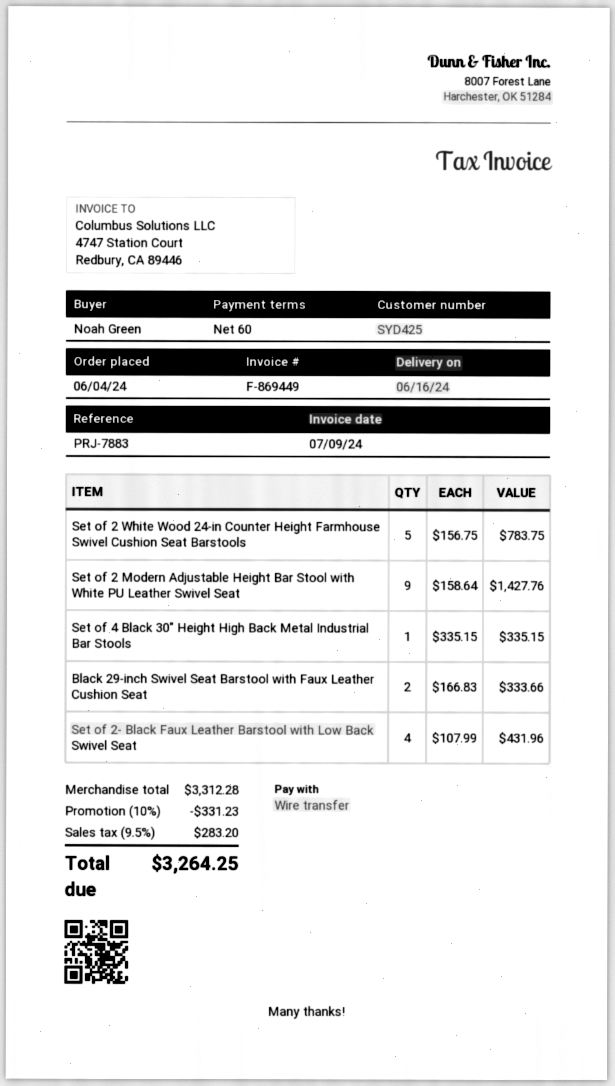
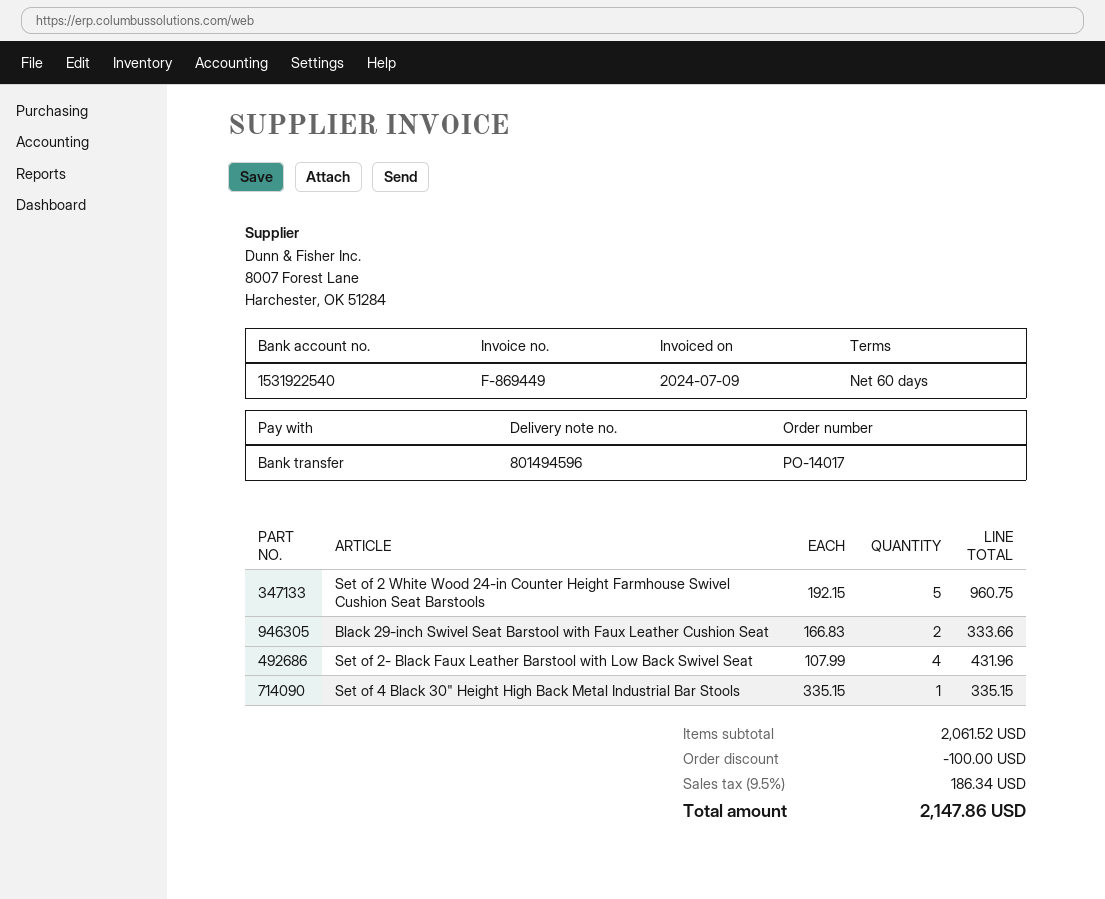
Set of 2 White Wood 24-in Counter Height Farmhouse Swivel Cushion Seat Barstools: 5 x 156.75 = 783.75 -> 5 x 192.15 = 960.75
Set of 2 Modern Adjustable Height Bar Stool with White PU Leather Swivel Seat: 9 x 158.64 = 1427.76 -> none
subtotal: 3312.28 -> 2061.52
discount: 331.23 -> 100.00
tax: 9.5% = 283.20 -> 9.5% = 186.34
total: 3264.25 -> 2147.86

